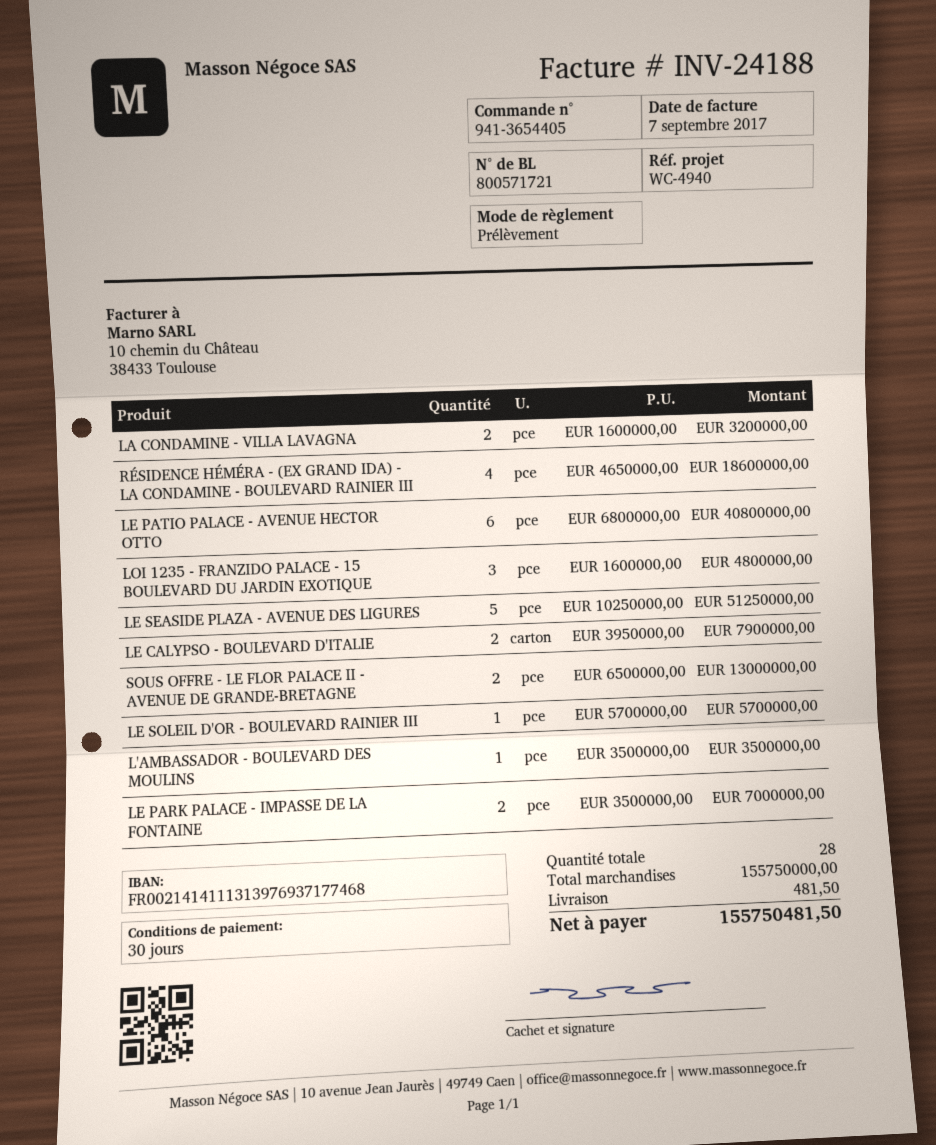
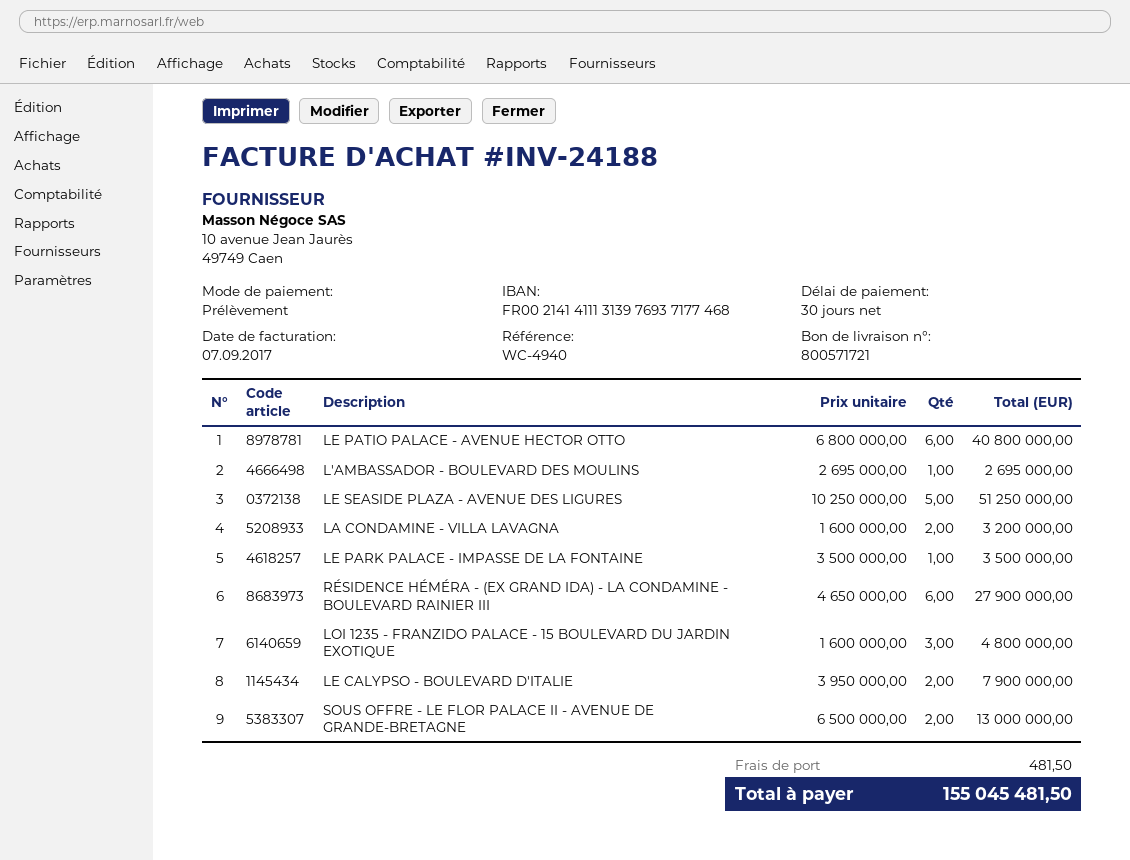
RÉSIDENCE HÉMÉRA - (EX GRAND IDA) - LA CONDAMINE - BOULEVARD RAINIER III: 4 x 4650000.00 = 18600000.00 -> 6 x 4650000.00 = 27900000.00
LE SOLEIL D'OR - BOULEVARD RAINIER III: 1 x 5700000.00 = 5700000.00 -> none
L'AMBASSADOR - BOULEVARD DES MOULINS: 1 x 3500000.00 = 3500000.00 -> 1 x 2695000.00 = 2695000.00
LE PARK PALACE - IMPASSE DE LA FONTAINE: 2 x 3500000.00 = 7000000.00 -> 1 x 3500000.00 = 3500000.00
total: 155750481.50 -> 155045481.50

